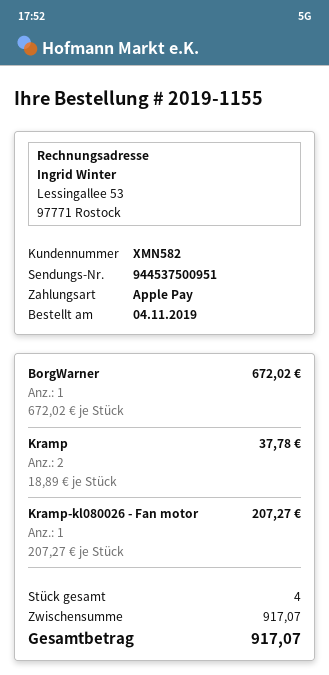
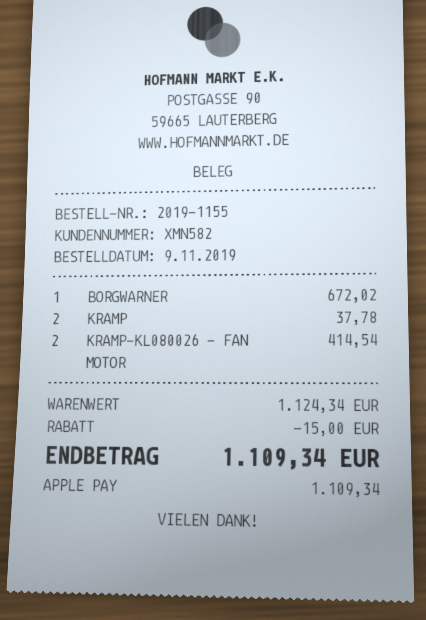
order date: 2019-11-04 -> 2019-11-09
Kramp-kl080026 - Fan motor: 1 for 207.27 -> 2 for 414.54
subtotal: 917.07 -> 1124.34
discount: none -> 15.00
total: 917.07 -> 1109.34

